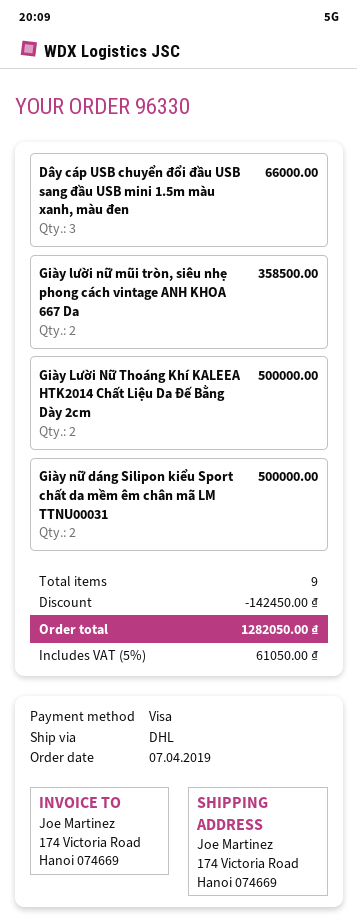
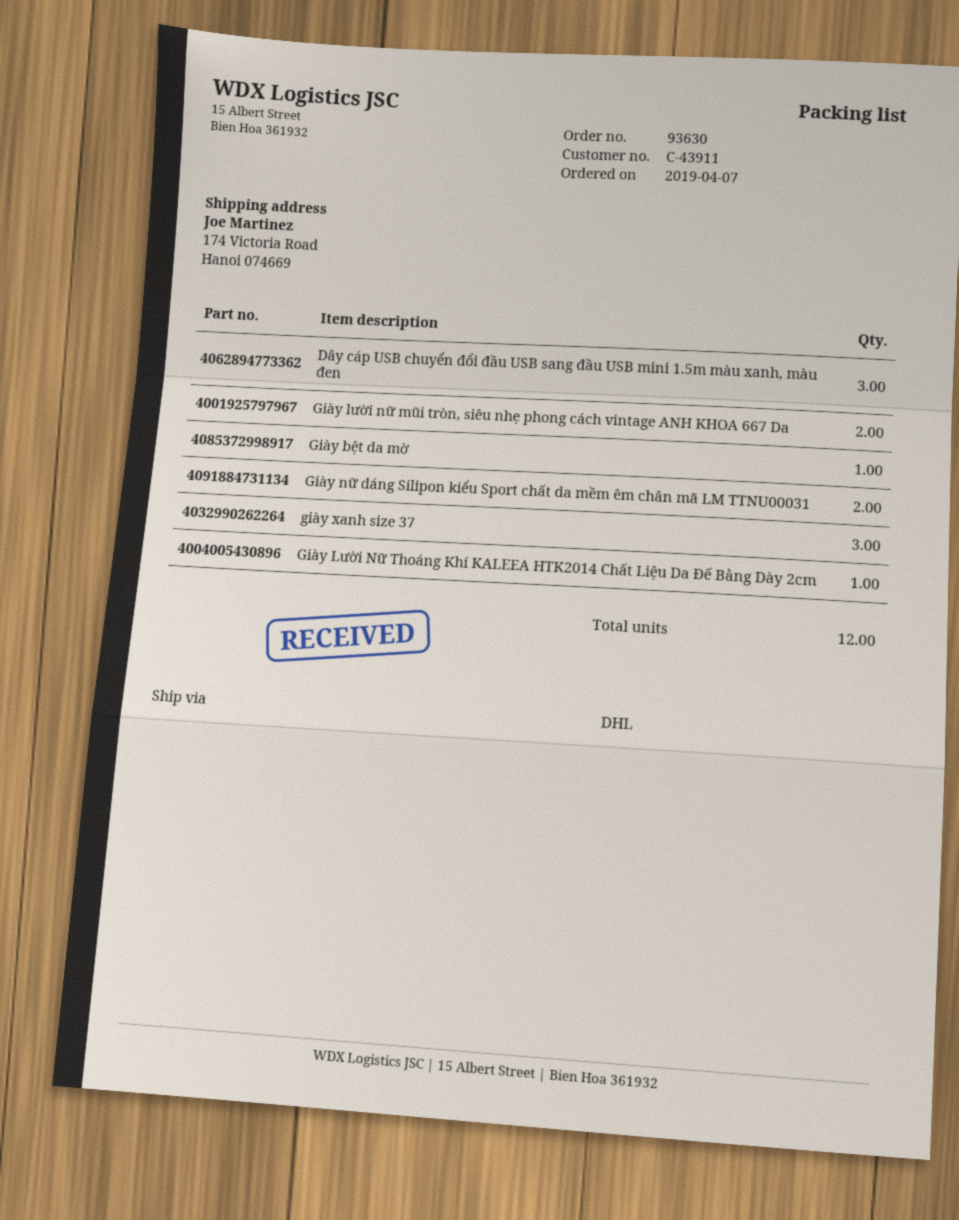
order number: 96330 -> 93630
Giày Lười Nữ Thoáng Khí KALEEA HTK2014 Chất Liệu Da Đế Bằng Dày 2cm: 2 -> 1
Giày bệt da mờ: none -> 1
giày xanh size 37: none -> 3
total quantity: 9 -> 12

